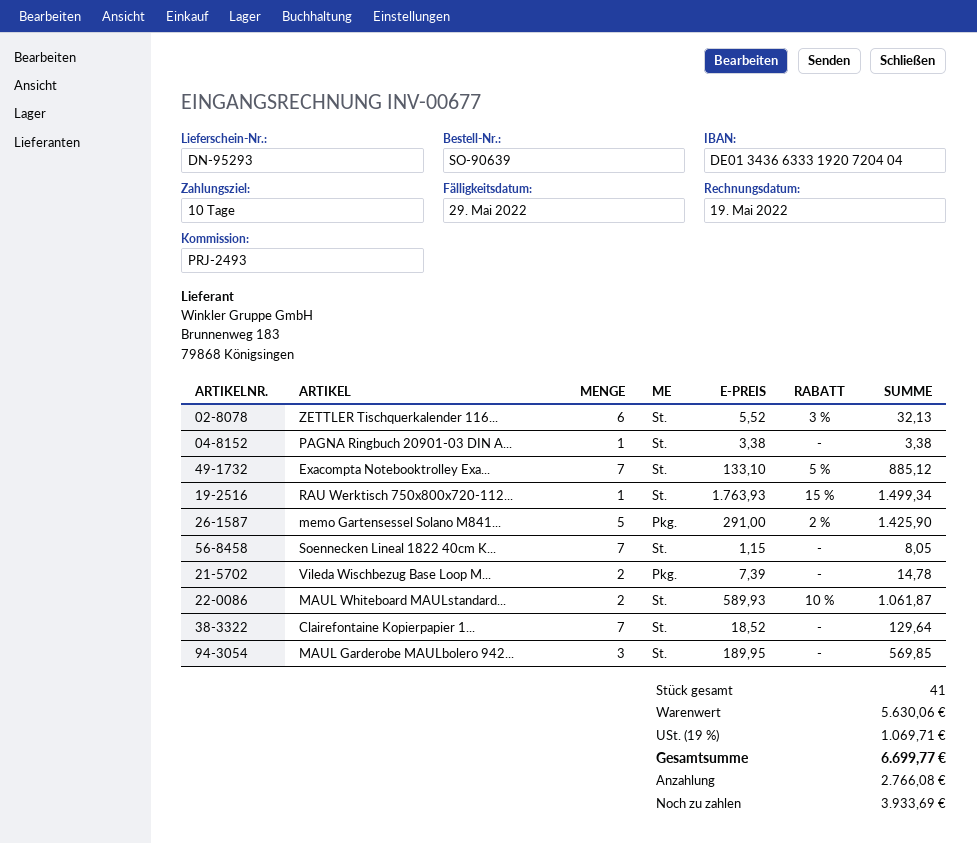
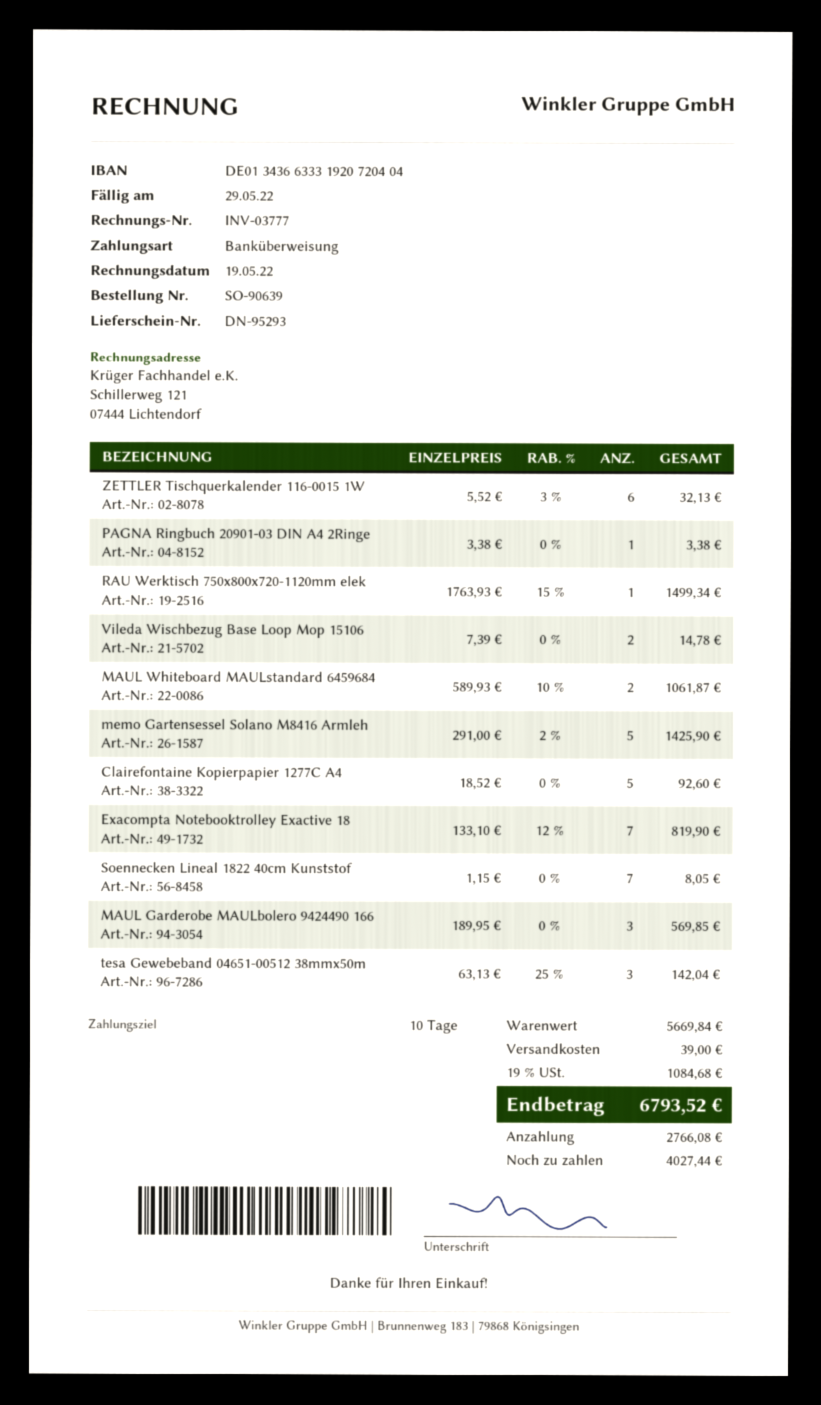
invoice number: INV-00677 -> INV-03777
Exacompta Notebooktrolley Exa...: 7 x 133.10 - 5% = 885.12 -> 7 x 133.10 - 12% = 819.90
Clairefontaine Kopierpapier 1...: 7 x 18.52 = 129.64 -> 5 x 18.52 = 92.60
tesa Gewebeband 04651-00512 38mmx50m: none -> 3 x 63.13 - 25% = 142.04
subtotal: 5630.06 -> 5669.84
shipping: none -> 39.00
tax: 19% = 1069.71 -> 19% = 1084.68
total: 6699.77 -> 6793.52
balance: 3933.69 -> 4027.44

